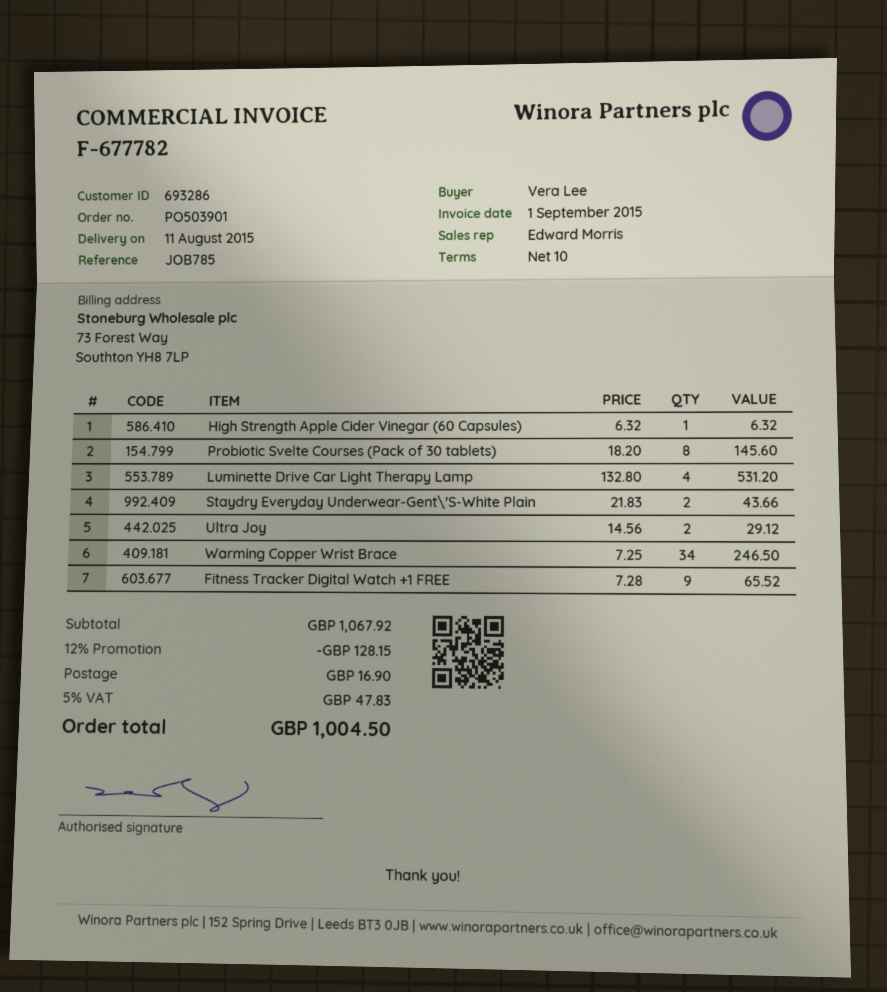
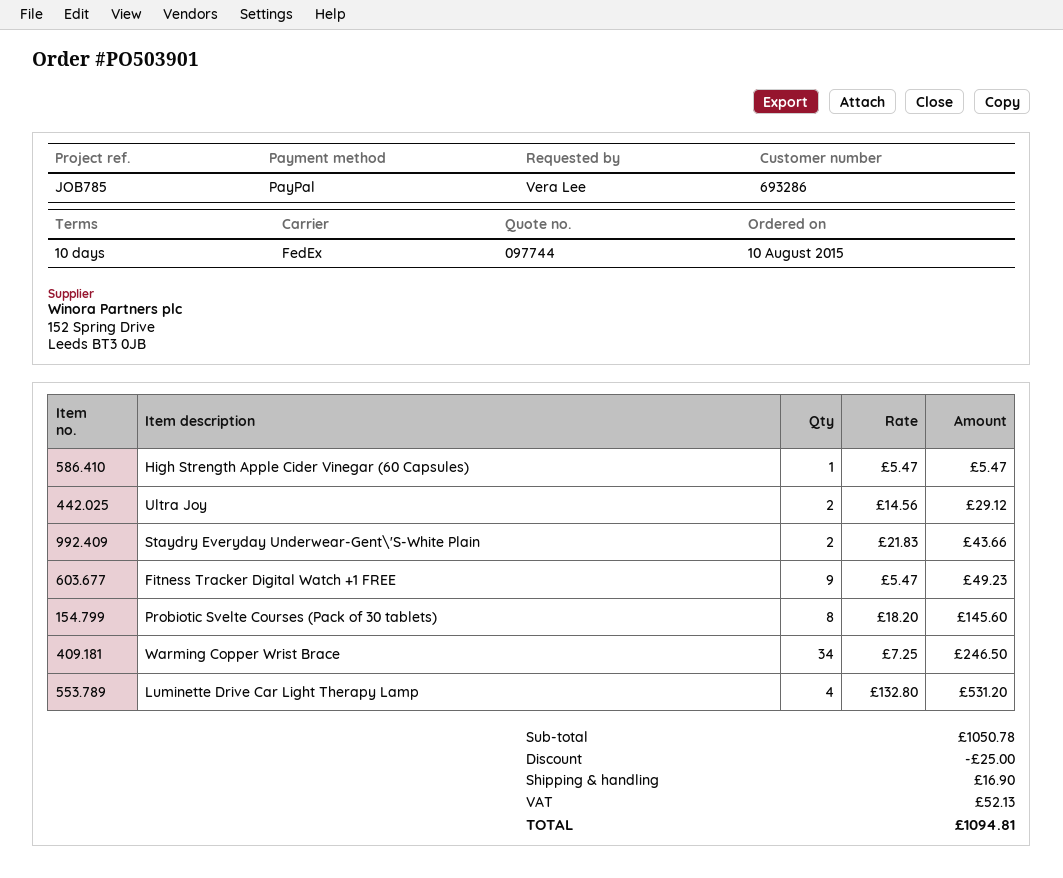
High Strength Apple Cider Vinegar (60 Capsules): 1 x 6.32 = 6.32 -> 1 x 5.47 = 5.47
Fitness Tracker Digital Watch +1 FREE: 9 x 7.28 = 65.52 -> 9 x 5.47 = 49.23
subtotal: 1067.92 -> 1050.78
discount: 128.15 -> 25.00
tax: 47.83 -> 52.13
total: 1004.50 -> 1094.81

